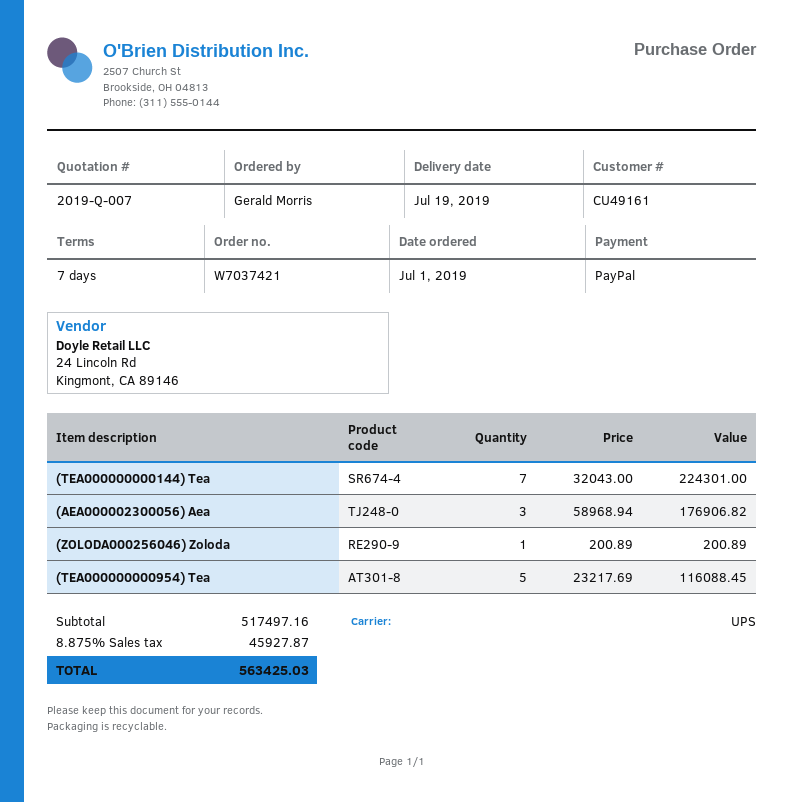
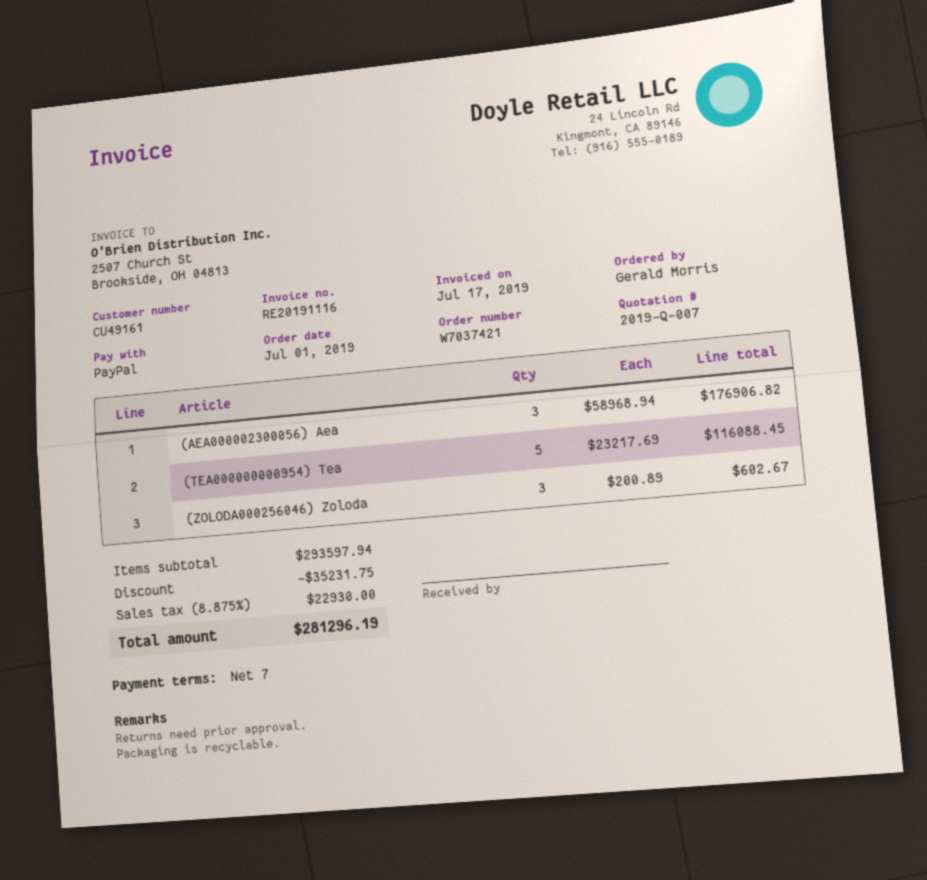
(TEA000000000144) Tea: 7 x 32043.00 = 224301.00 -> none
(ZOLODA000256046) Zoloda: 1 x 200.89 = 200.89 -> 3 x 200.89 = 602.67
subtotal: 517497.16 -> 293597.94
discount: none -> 35231.75
tax: 8.875% = 45927.87 -> 8.875% = 22930.00
total: 563425.03 -> 281296.19

